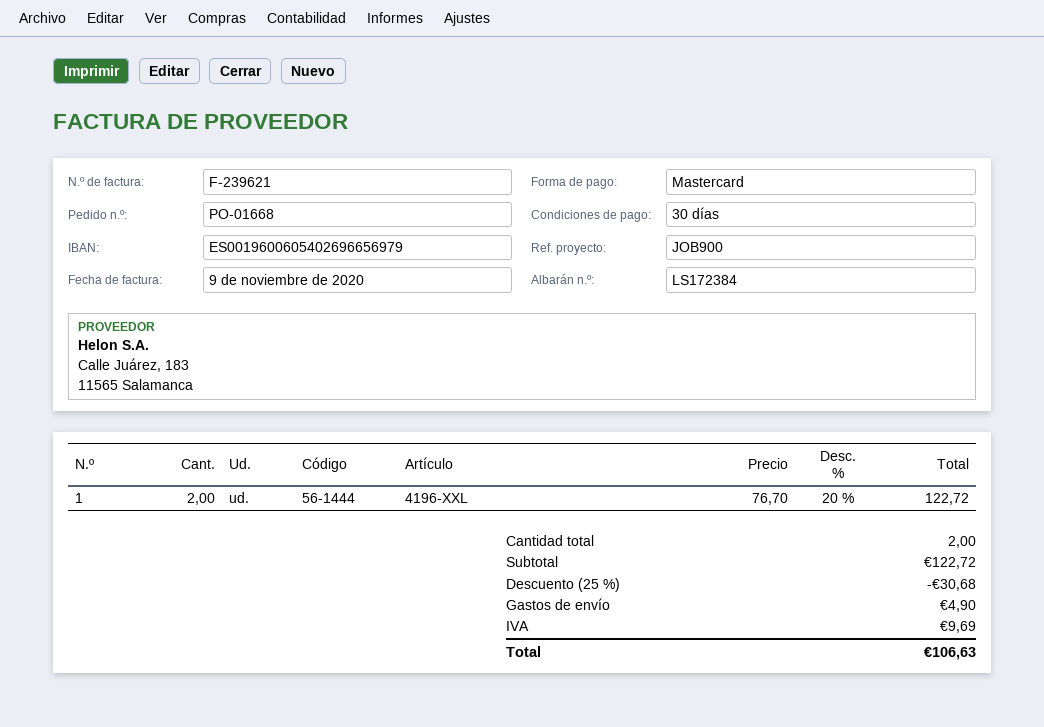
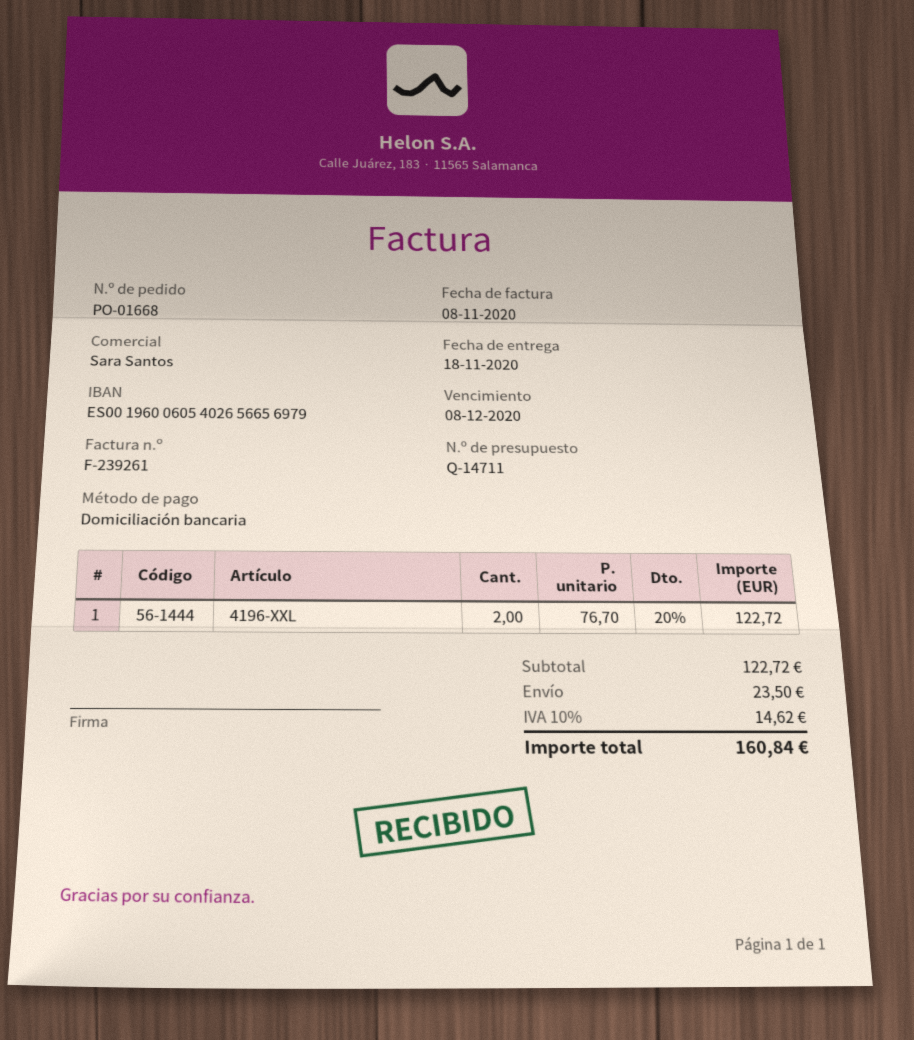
invoice number: F-239621 -> F-239261
invoice date: 2020-11-09 -> 2020-11-08
payment method: Mastercard -> direct debit
bank account: ES0019600605402696656979 -> ES0019600605402656656979
discount: 25% = 30.68 -> none
shipping: 4.90 -> 23.50
tax: 9.69 -> 14.62
total: 106.63 -> 160.84

